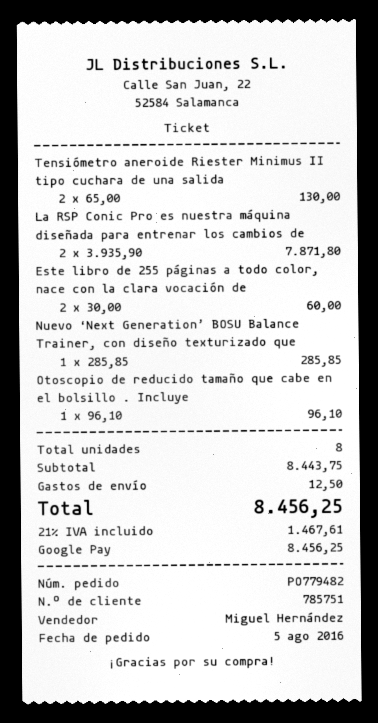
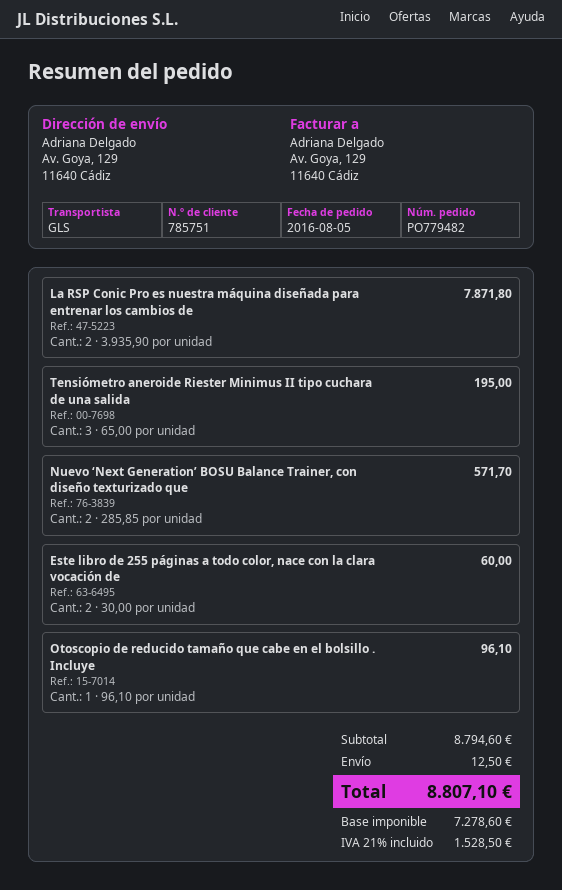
Tensiómetro aneroide Riester Minimus II tipo cuchara de una salida: 2 x 65.00 = 130.00 -> 3 x 65.00 = 195.00
Nuevo ‘Next Generation’ BOSU Balance Trainer, con diseño texturizado que: 1 x 285.85 = 285.85 -> 2 x 285.85 = 571.70
subtotal: 8443.75 -> 8794.60
tax: 21% = 1467.61 -> 21% = 1528.50
total: 8456.25 -> 8807.10

